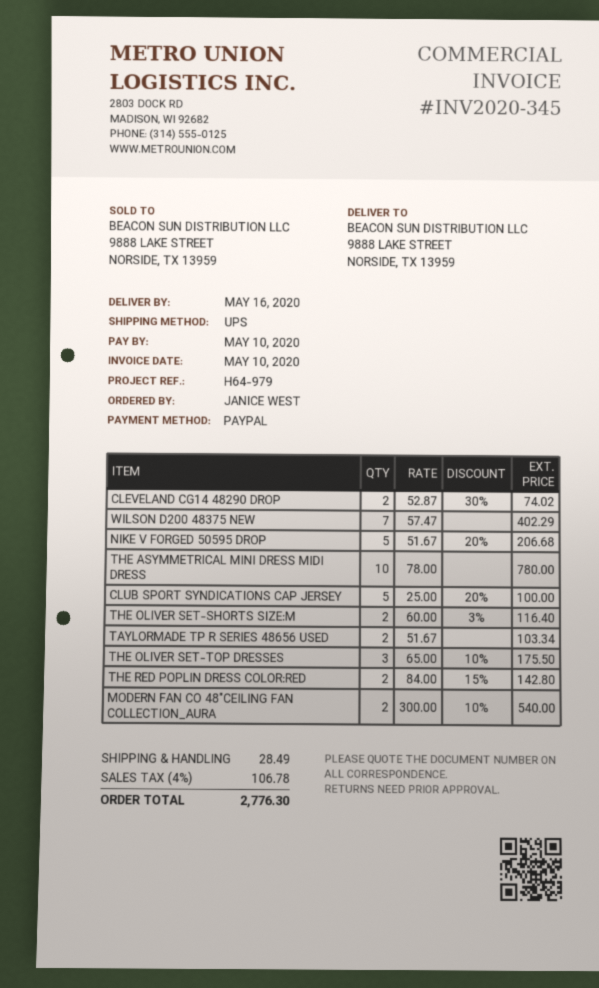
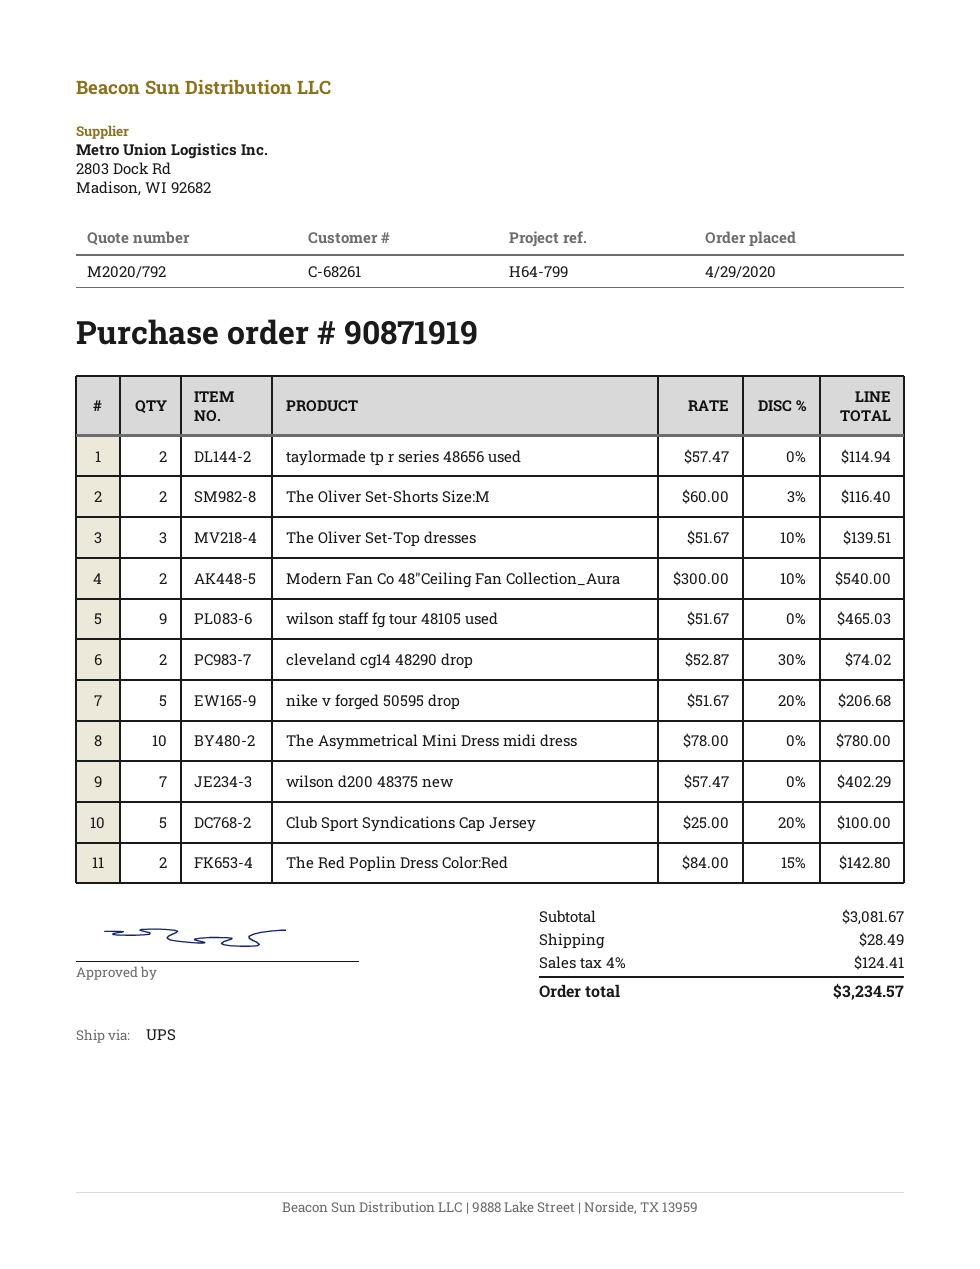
reference: H64-979 -> H64-799
TAYLORMADE TP R SERIES 48656 USED: 2 x 51.67 = 103.34 -> 2 x 57.47 = 114.94
THE OLIVER SET-TOP DRESSES: 3 x 65.00 - 10% = 175.50 -> 3 x 51.67 - 10% = 139.51
wilson staff fg tour 48105 used: none -> 9 x 51.67 = 465.03
tax: 4% = 106.78 -> 4% = 124.41
total: 2776.30 -> 3234.57

